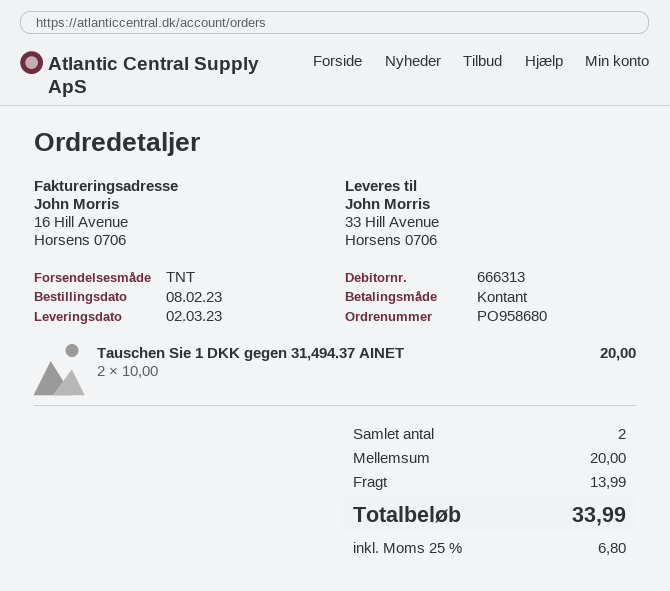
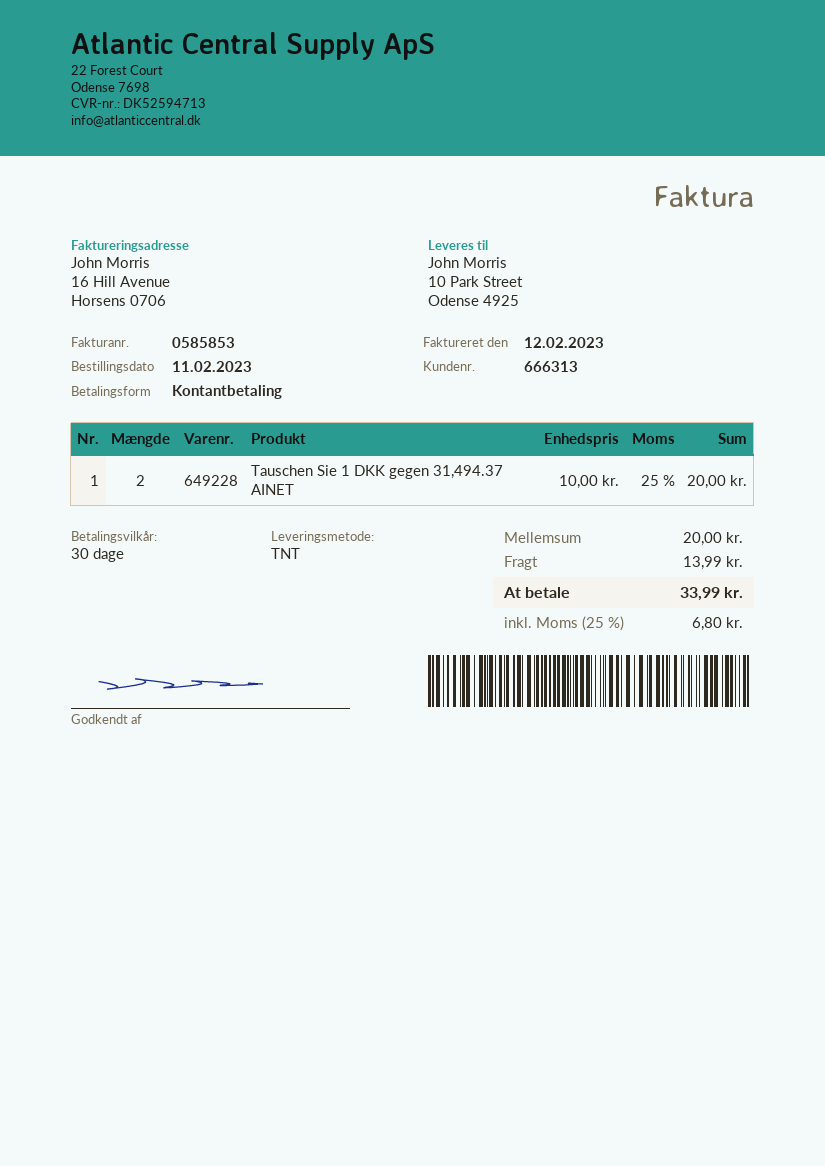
order date: 2023-02-08 -> 2023-02-11
ship to: 33 Hill Avenue, Horsens 0706 -> 10 Park Street, Odense 4925

